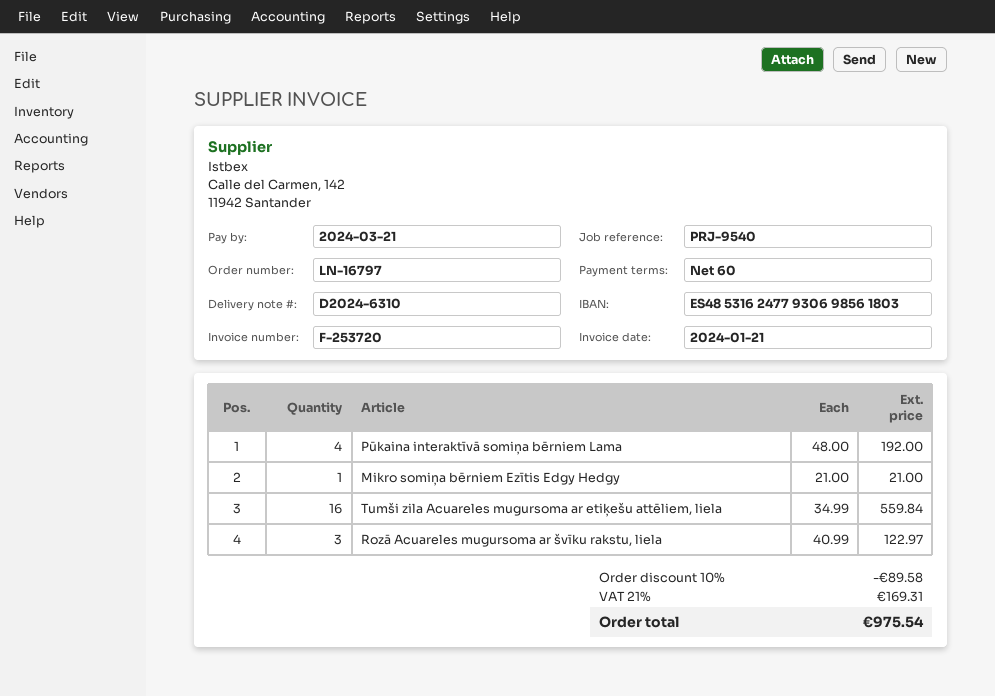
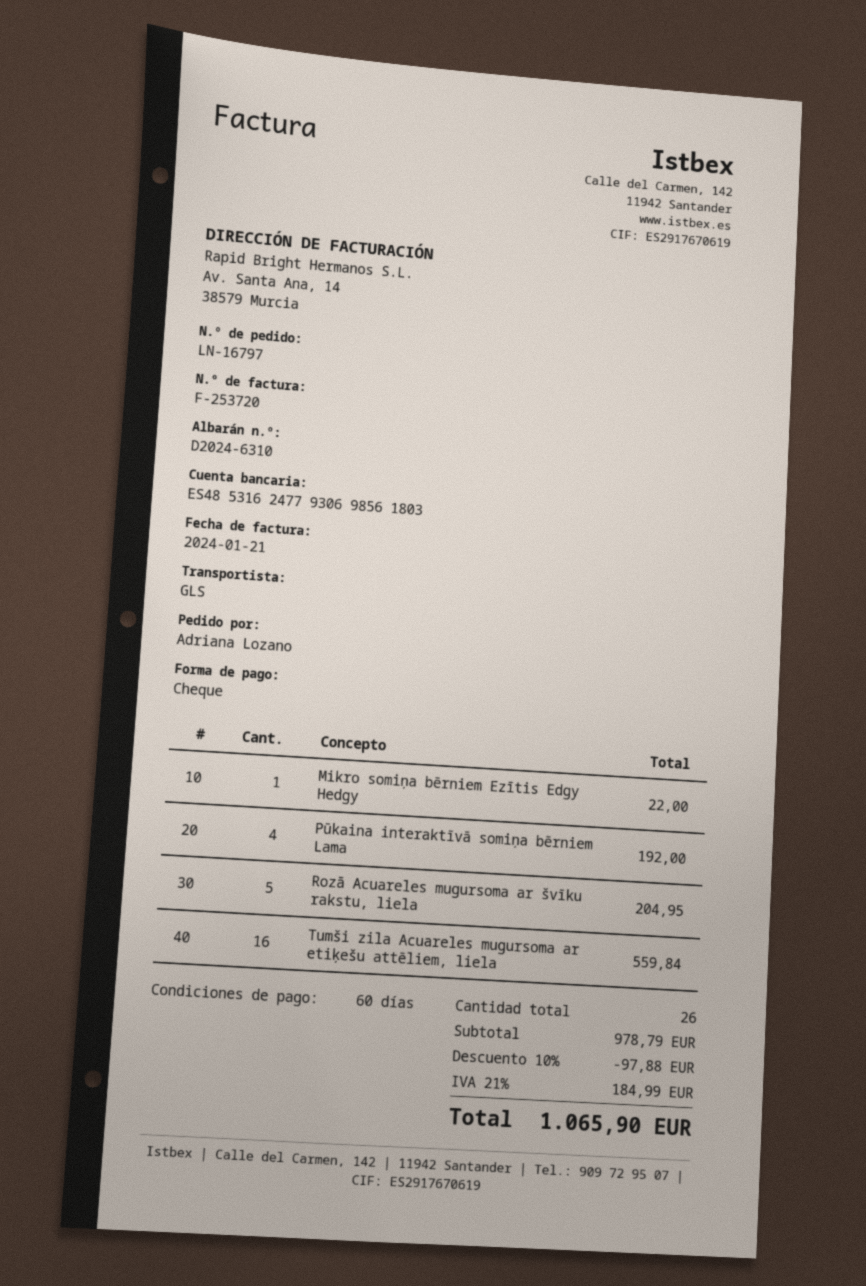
Mikro somiņa bērniem Ezītis Edgy Hedgy: 1 for 21.00 -> 1 for 22.00
Rozā Acuareles mugursoma ar švīku rakstu, liela: 3 for 122.97 -> 5 for 204.95
discount: 10% = 89.58 -> 10% = 97.88
tax: 21% = 169.31 -> 21% = 184.99
total: 975.54 -> 1065.90

